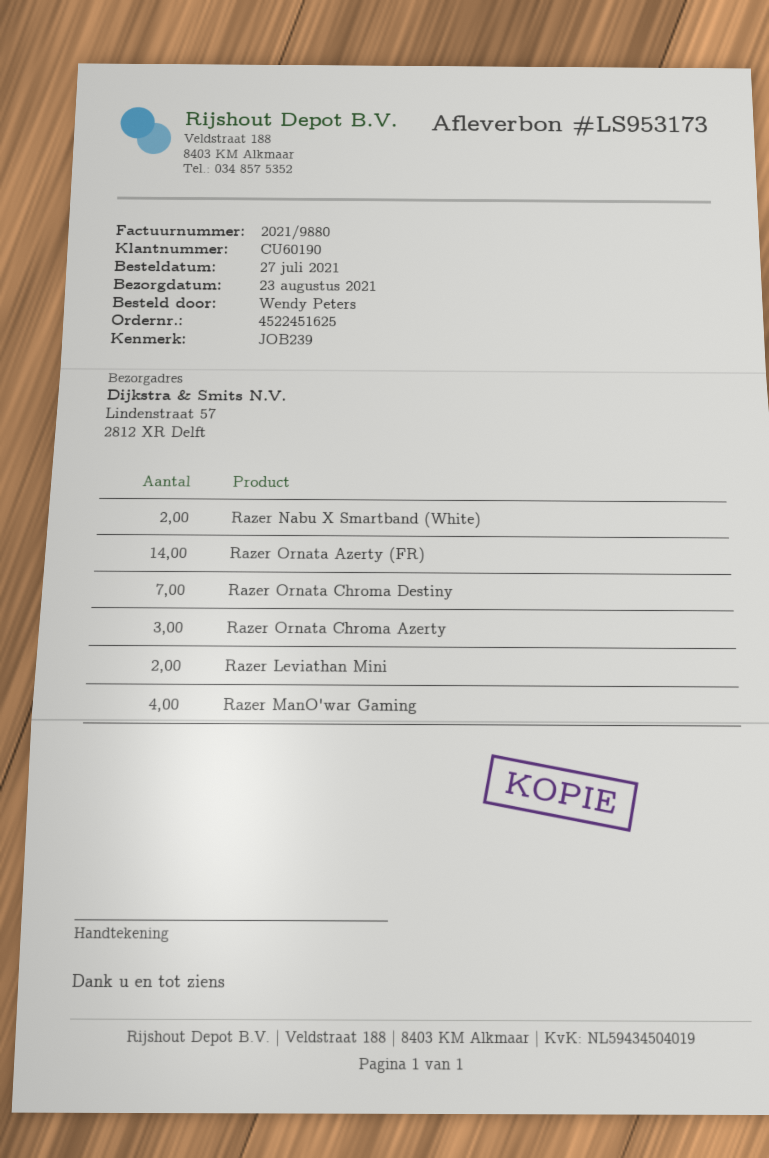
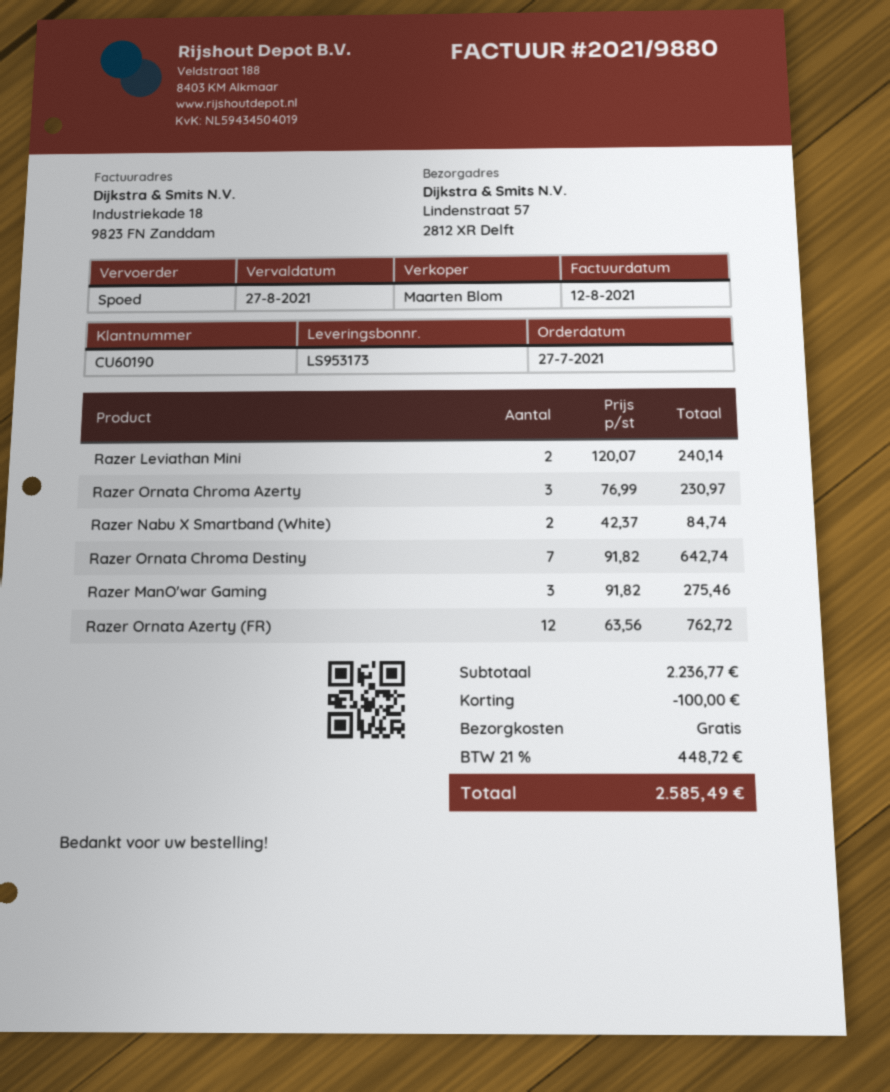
Razer Ornata Azerty (FR): 14 -> 12
Razer ManO'war Gaming: 4 -> 3

